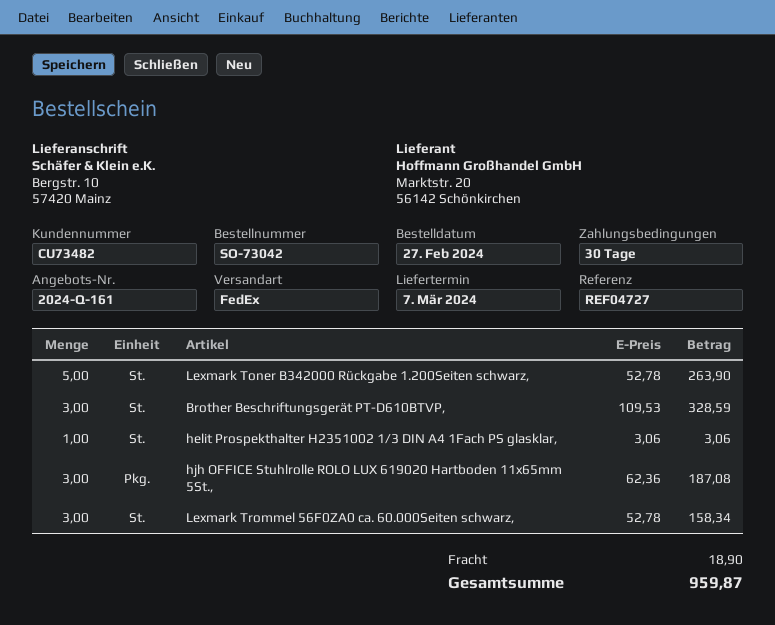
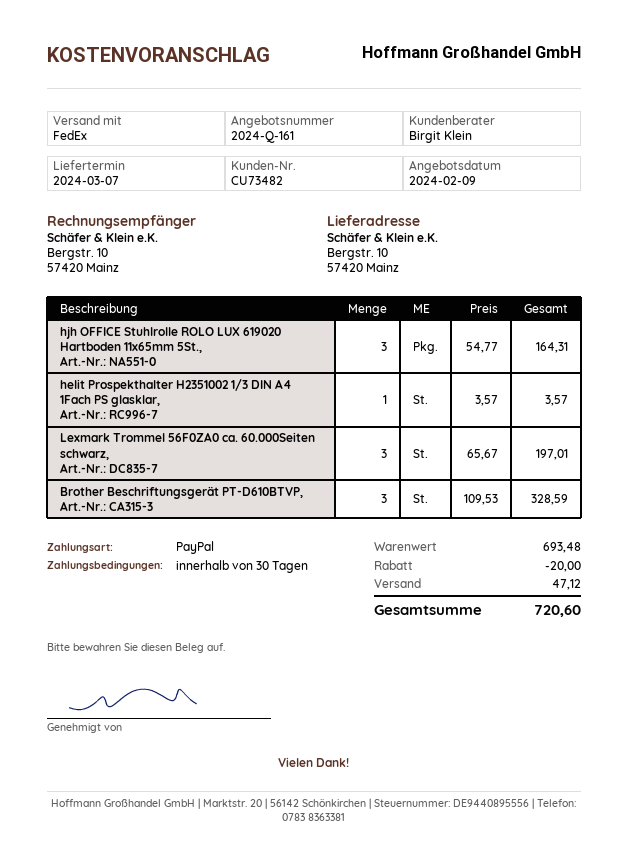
Lexmark Toner B342000 Rückgabe 1.200Seiten schwarz,: 5 x 52.78 = 263.90 -> none
helit Prospekthalter H2351002 1/3 DIN A4 1Fach PS glasklar,: 1 x 3.06 = 3.06 -> 1 x 3.57 = 3.57
hjh OFFICE Stuhlrolle ROLO LUX 619020 Hartboden 11x65mm 5St.,: 3 x 62.36 = 187.08 -> 3 x 54.77 = 164.31
Lexmark Trommel 56F0ZA0 ca. 60.000Seiten schwarz,: 3 x 52.78 = 158.34 -> 3 x 65.67 = 197.01
discount: none -> 20.00
shipping: 18.90 -> 47.12
total: 959.87 -> 720.60

